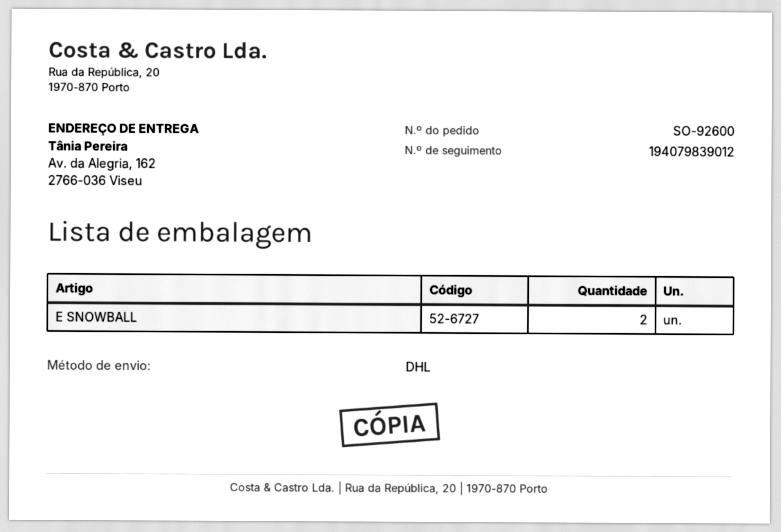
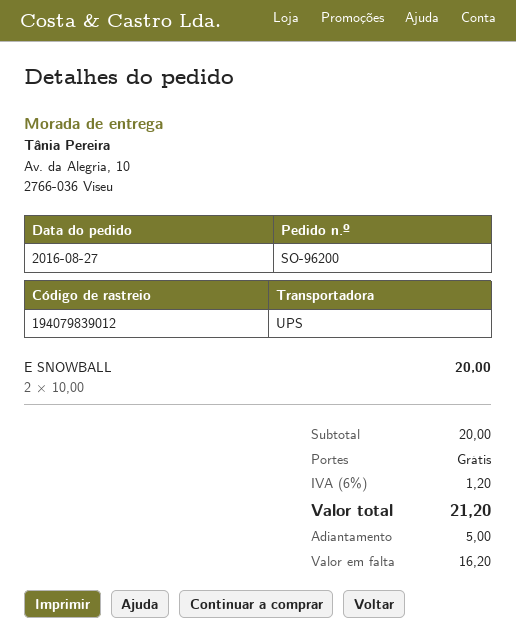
order number: SO-92600 -> SO-96200
shipping method: DHL -> UPS
ship to: Av. da Alegria, 162, 2766-036 Viseu -> Av. da Alegria, 10, 2766-036 Viseu

